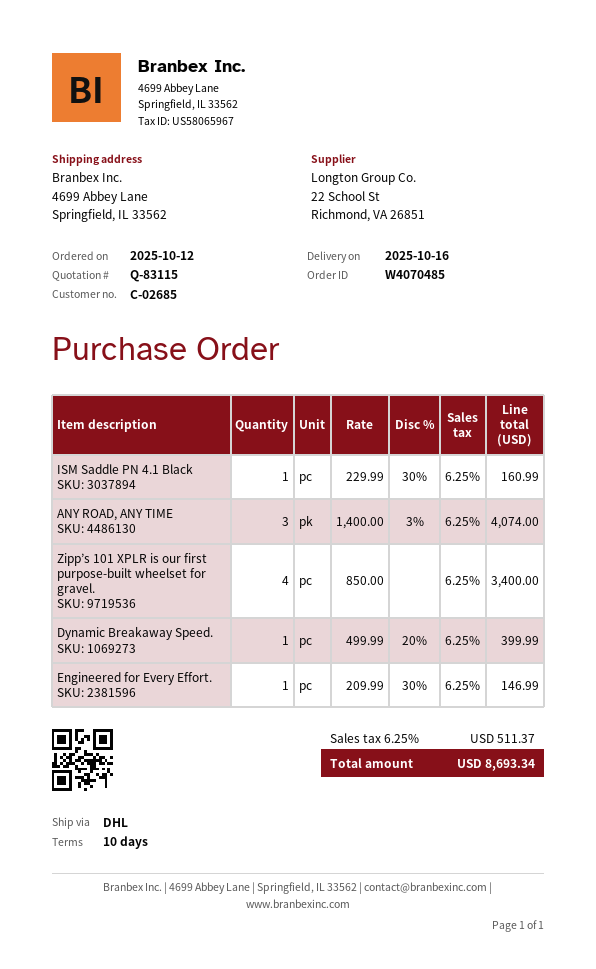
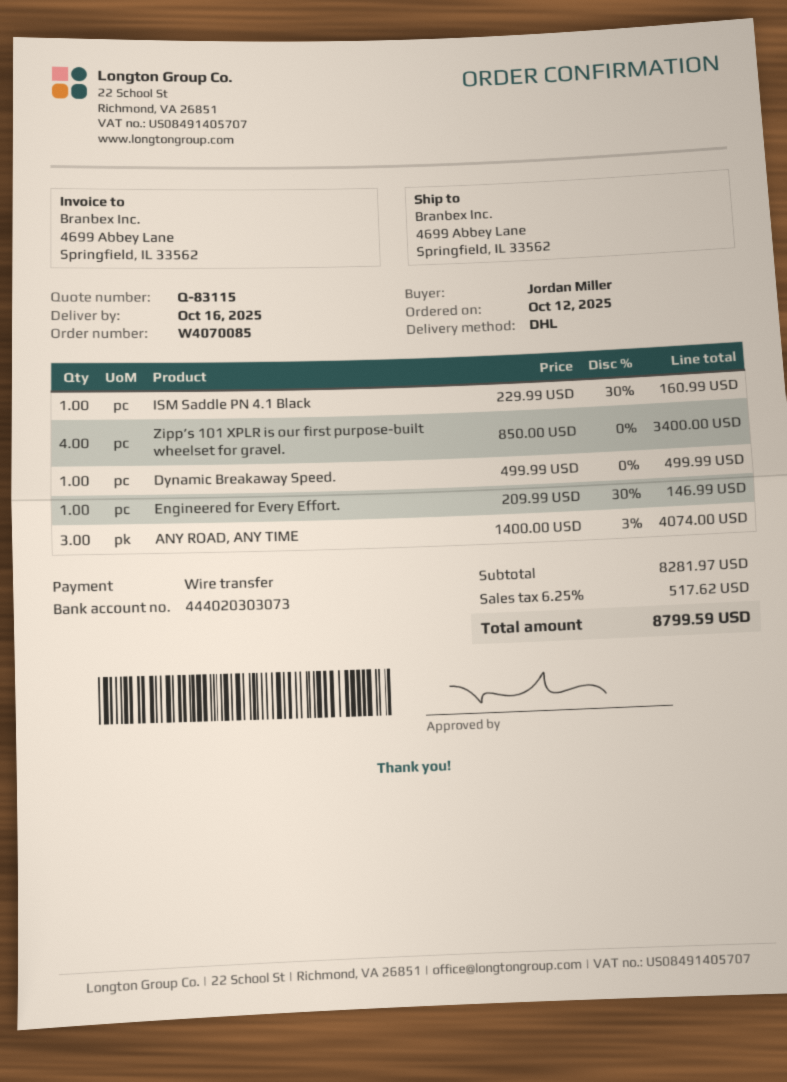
order number: W4070485 -> W4070085
Dynamic Breakaway Speed.: 1 x 499.99 - 20% = 399.99 -> 1 x 499.99 = 499.99
tax: 6.25% = 511.37 -> 6.25% = 517.62
total: 8693.34 -> 8799.59

